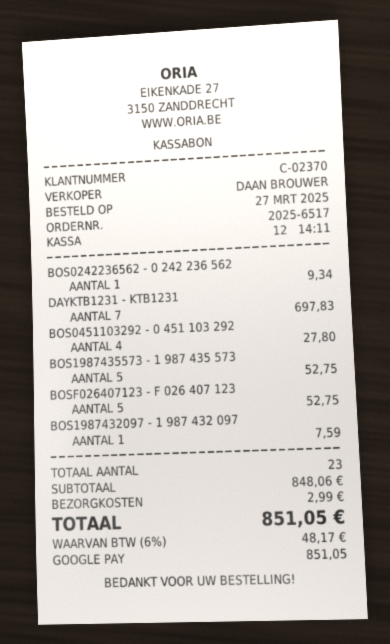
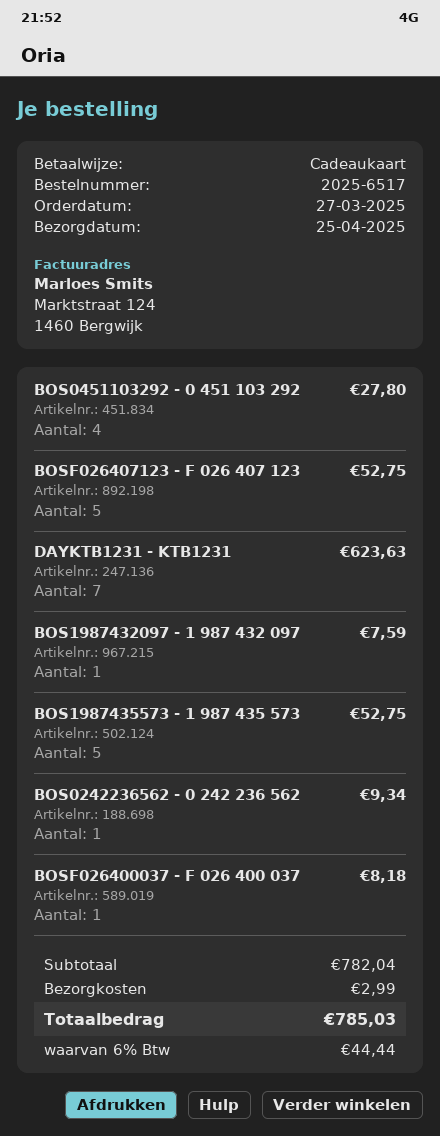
payment method: Google Pay -> gift card
DAYKTB1231 - KTB1231: 7 for 697.83 -> 7 for 623.63
BOSF026400037 - F 026 400 037: none -> 1 for 8.18
subtotal: 848.06 -> 782.04
tax: 6% = 48.17 -> 6% = 44.44
total: 851.05 -> 785.03

